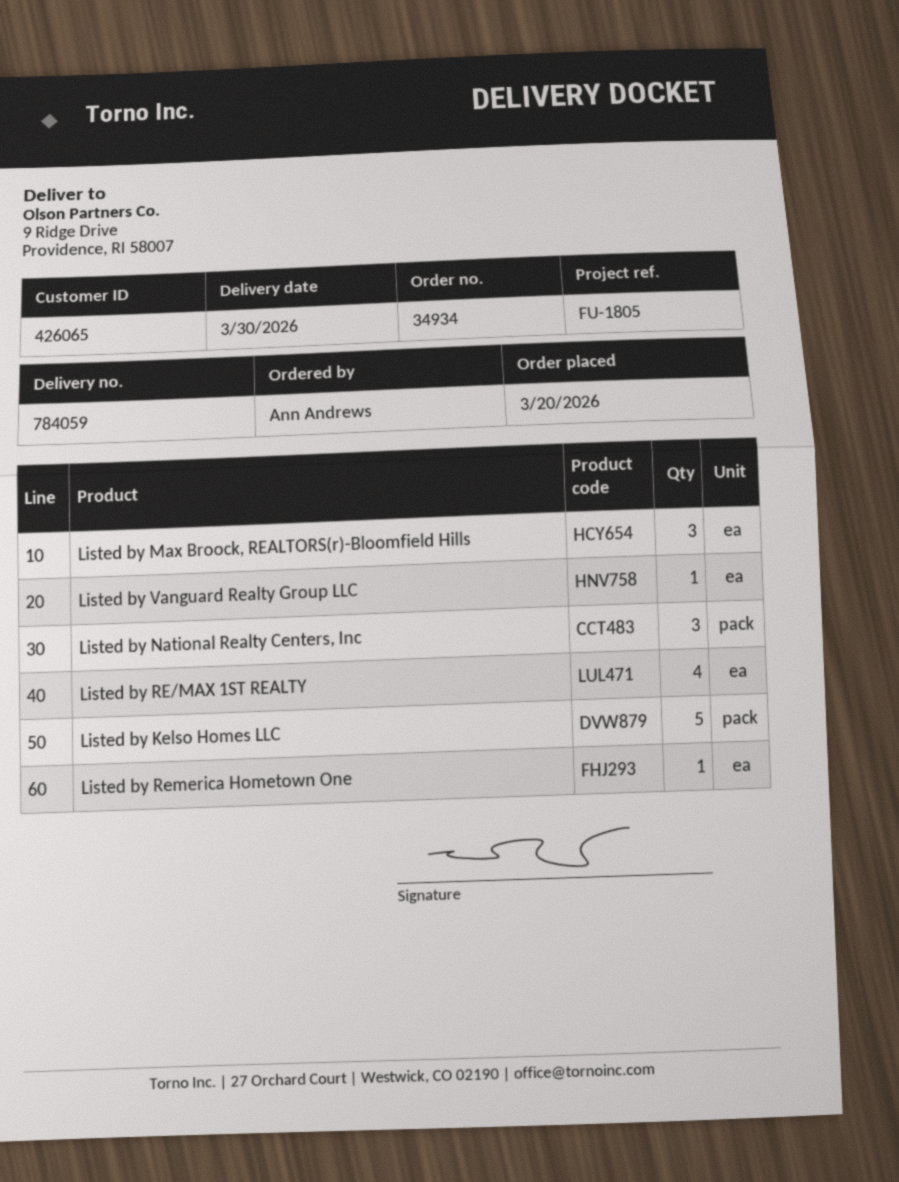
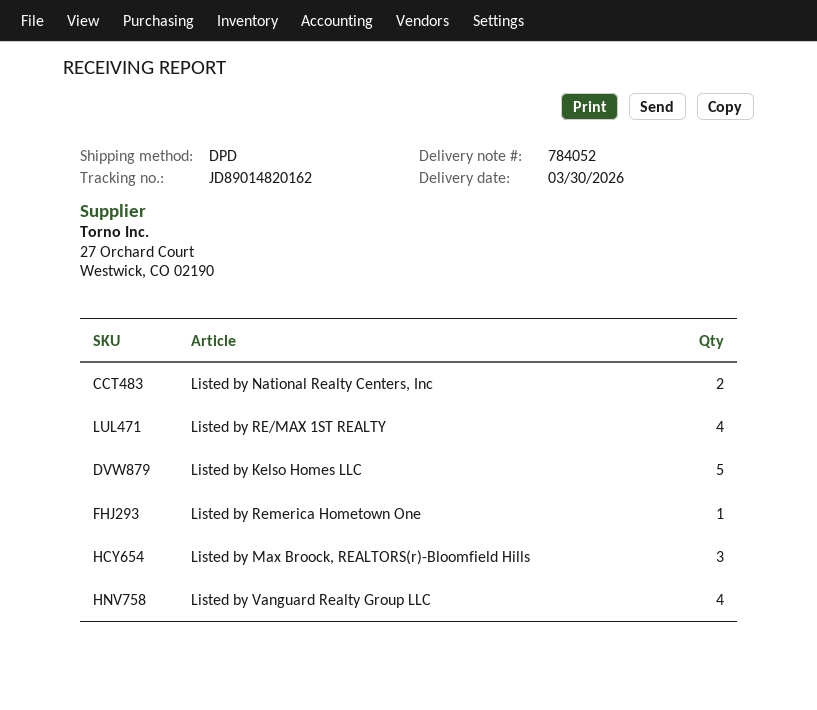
delivery note number: 784059 -> 784052
Listed by Vanguard Realty Group LLC: 1 -> 4
Listed by National Realty Centers, Inc: 3 -> 2

